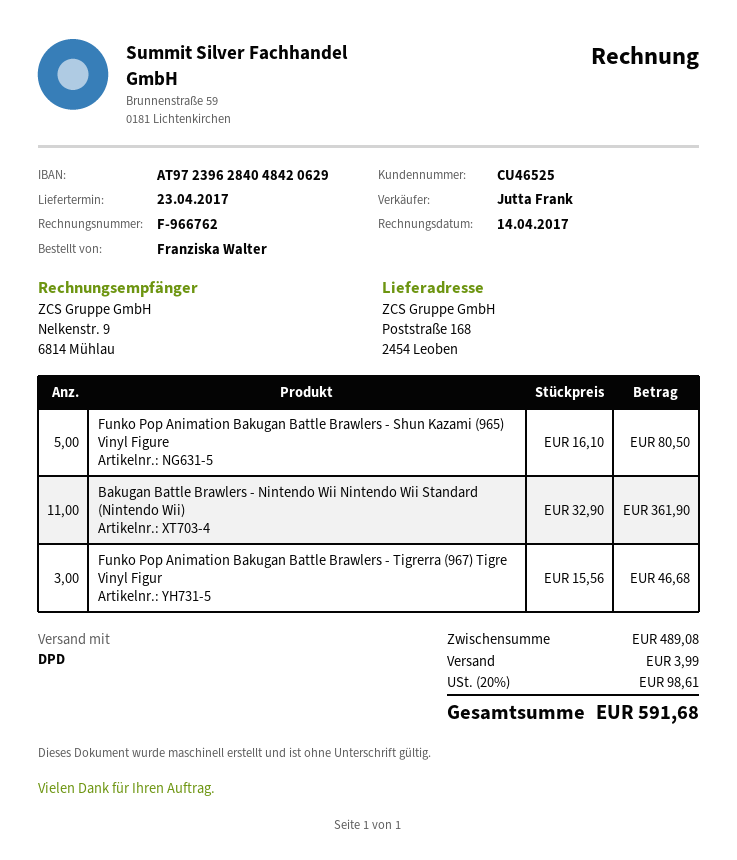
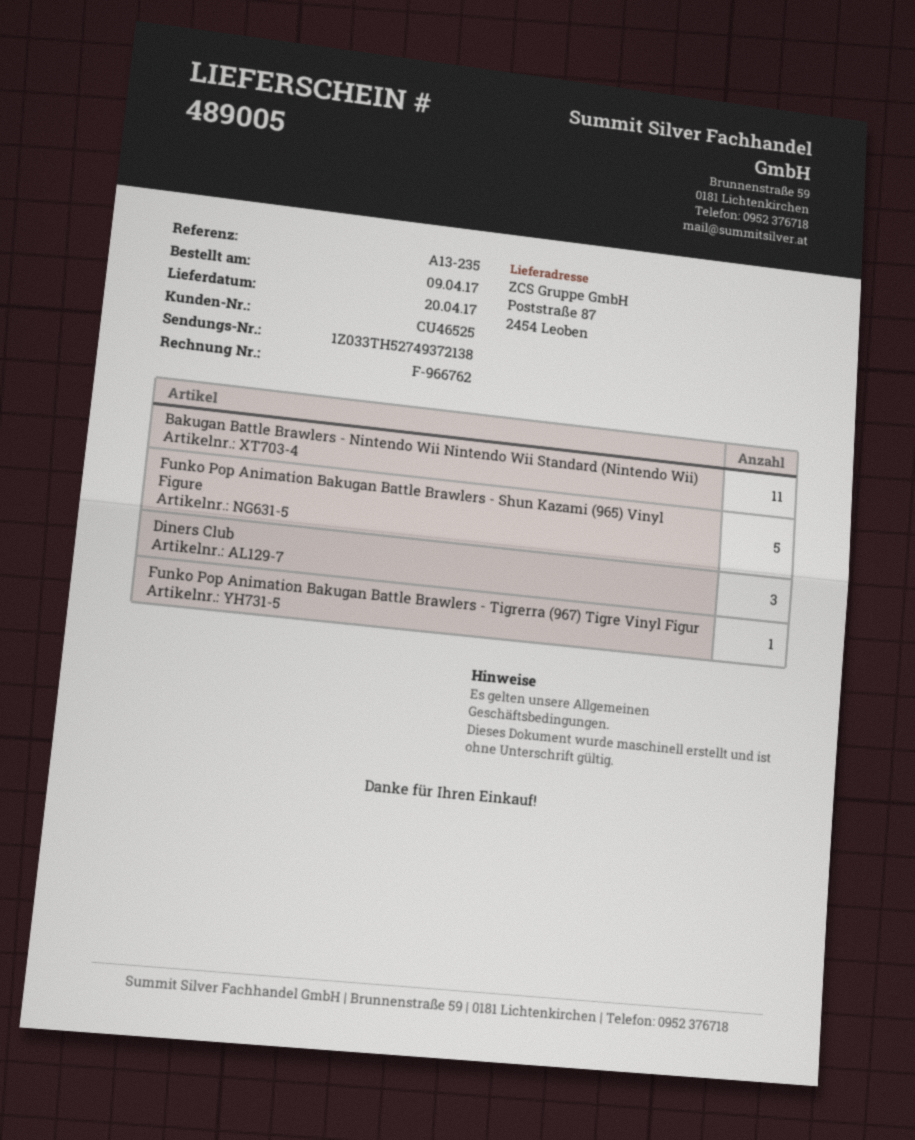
delivery date: 2017-04-23 -> 2017-04-20
ship to: Poststraße 168, 2454 Leoben -> Poststraße 87, 2454 Leoben
Funko Pop Animation Bakugan Battle Brawlers - Tigrerra (967) Tigre Vinyl Figur: 3 -> 1
Diners Club: none -> 3

